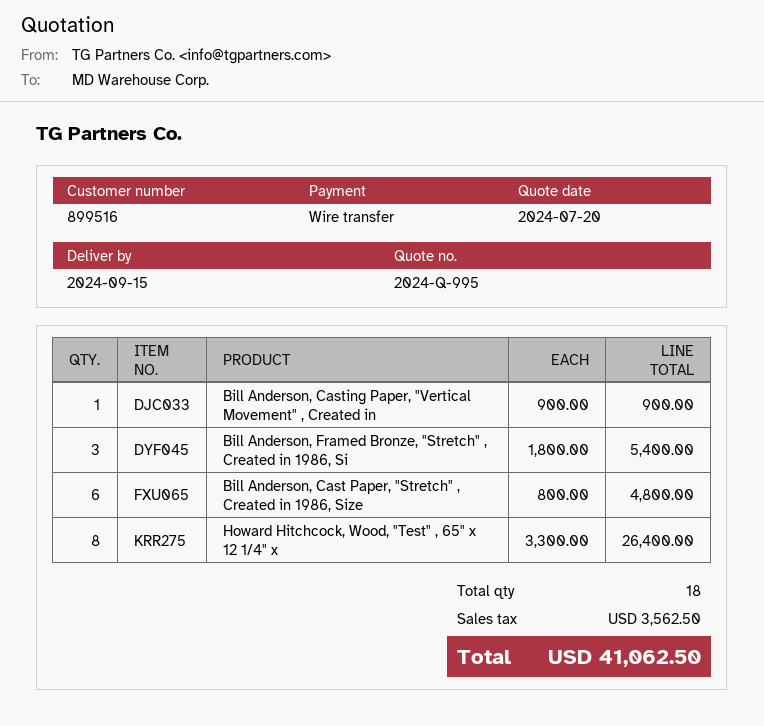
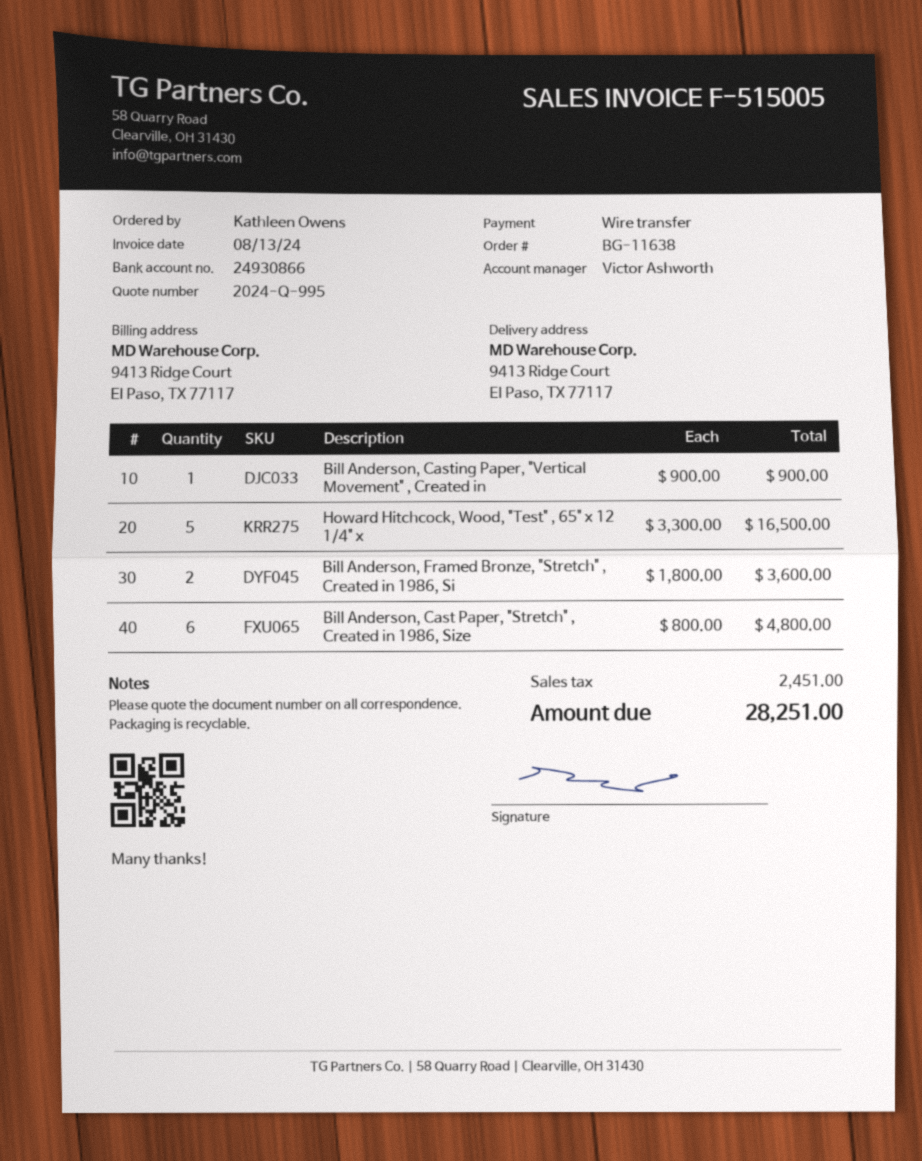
Bill Anderson, Framed Bronze, "Stretch" , Created in 1986, Si: 3 x 1800.00 = 5400.00 -> 2 x 1800.00 = 3600.00
Howard Hitchcock, Wood, "Test" , 65" x 12 1/4" x: 8 x 3300.00 = 26400.00 -> 5 x 3300.00 = 16500.00
tax: 3562.50 -> 2451.00
total: 41062.50 -> 28251.00

